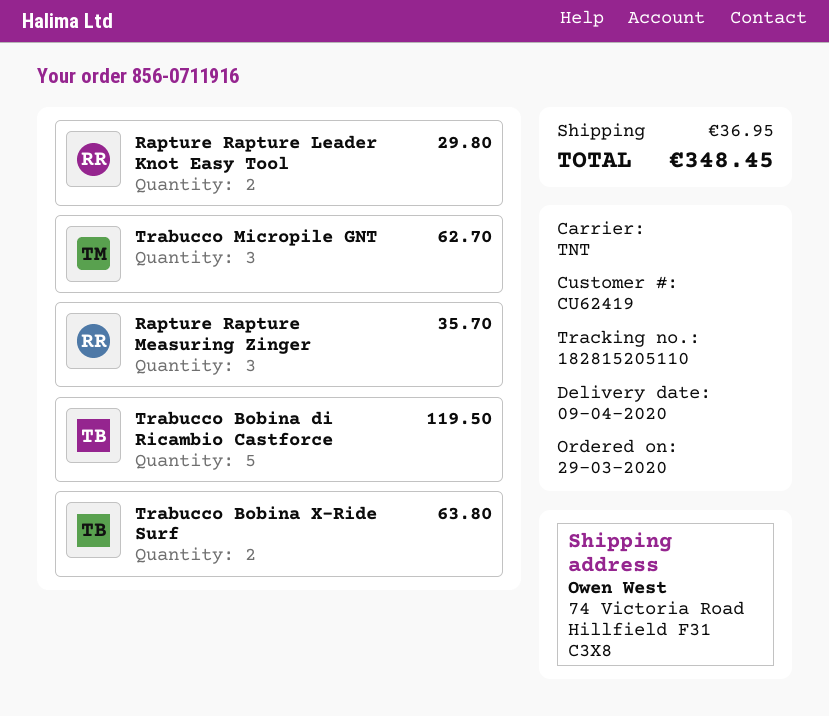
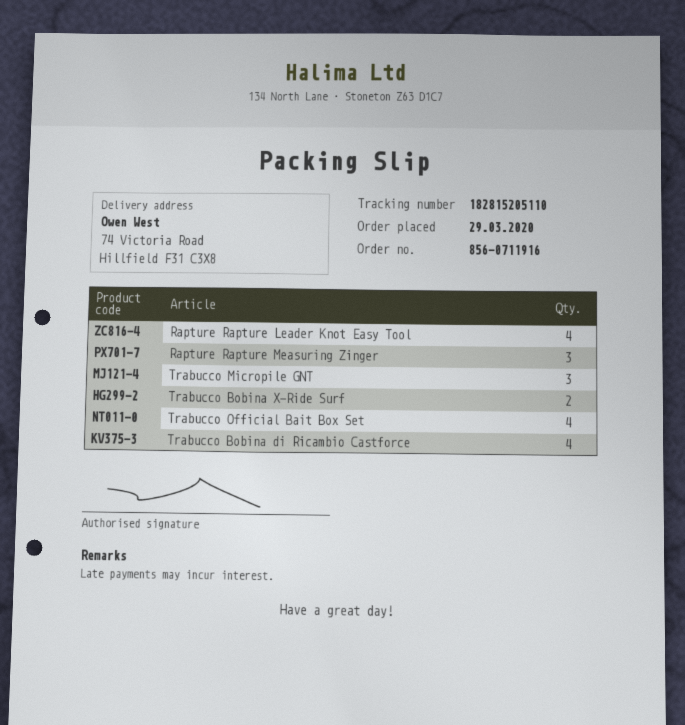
Rapture Rapture Leader Knot Easy Tool: 2 -> 4
Trabucco Bobina di Ricambio Castforce: 5 -> 4
Trabucco Official Bait Box Set: none -> 4

